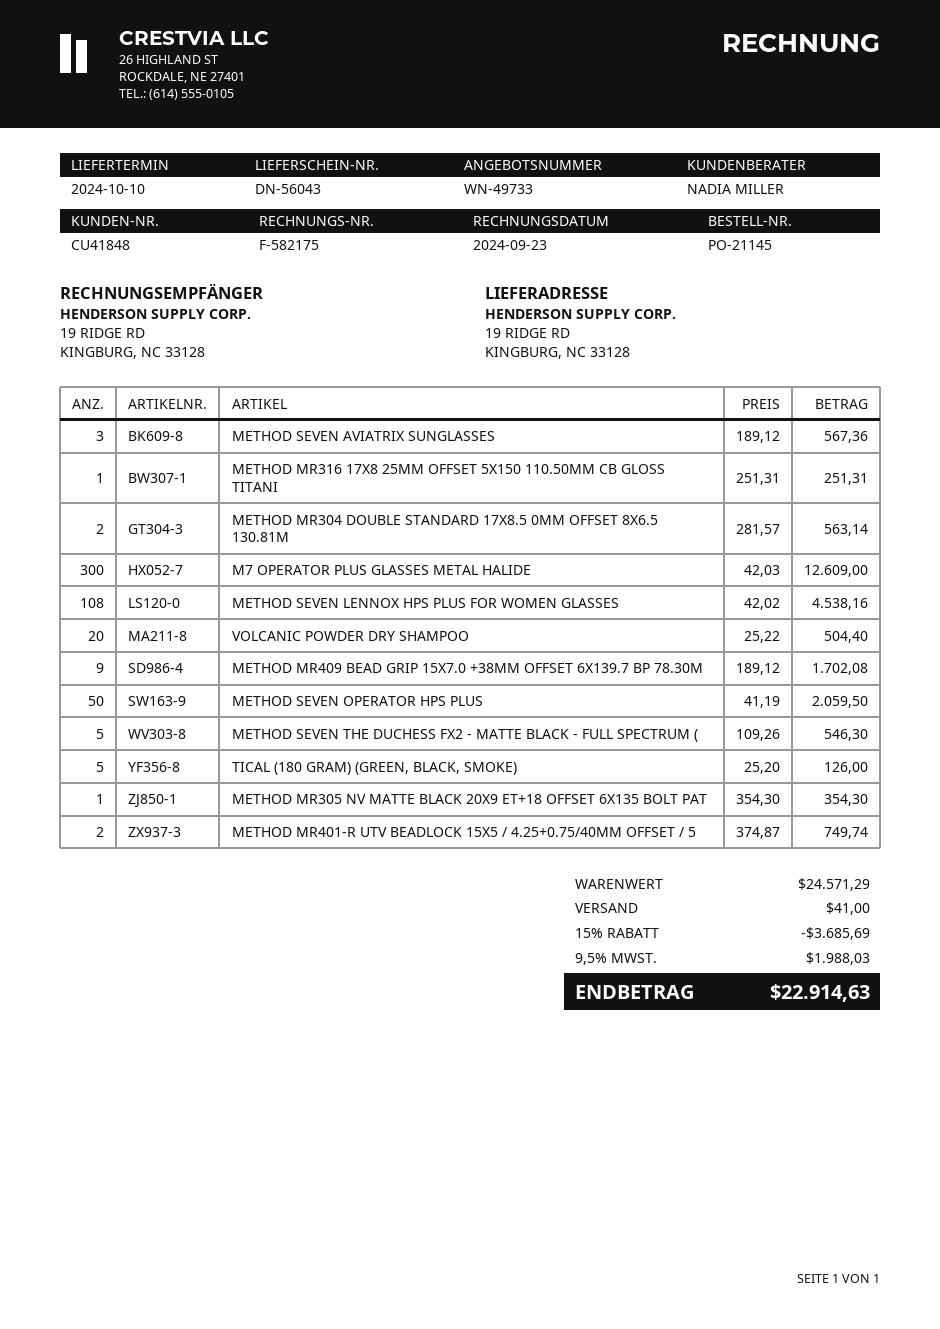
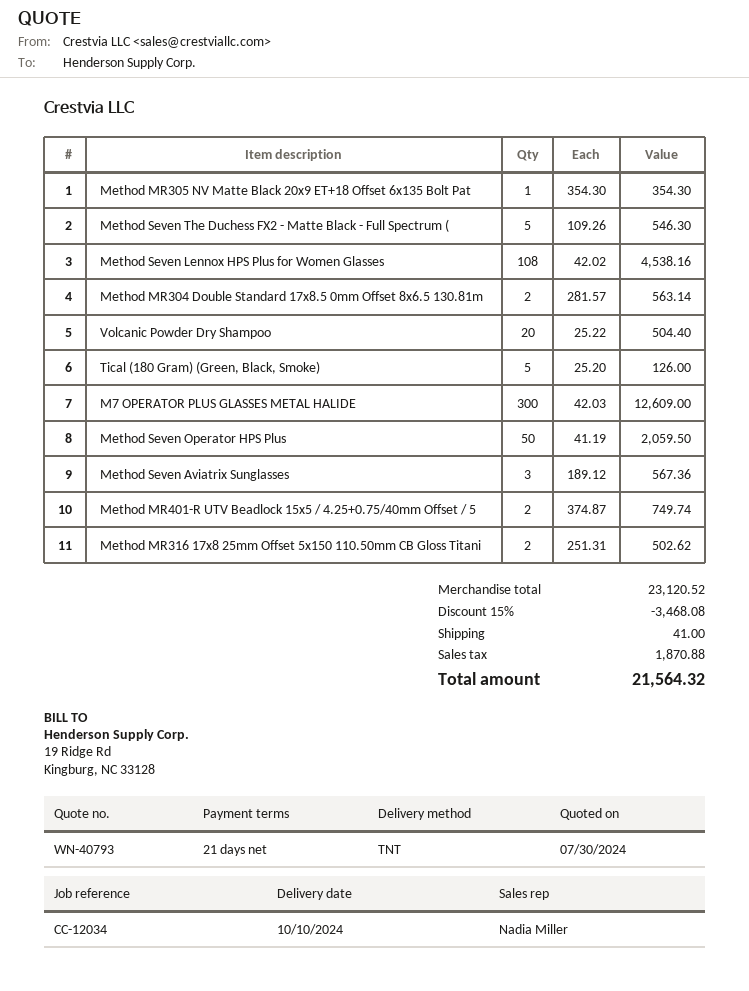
quote number: WN-49733 -> WN-40793
METHOD MR316 17X8 25MM OFFSET 5X150 110.50MM CB GLOSS TITANI: 1 x 251.31 = 251.31 -> 2 x 251.31 = 502.62
METHOD MR409 BEAD GRIP 15X7.0 +38MM OFFSET 6X139.7 BP 78.30M: 9 x 189.12 = 1702.08 -> none
subtotal: 24571.29 -> 23120.52
discount: 15% = 3685.69 -> 15% = 3468.08
tax: 1988.03 -> 1870.88
total: 22914.63 -> 21564.32

